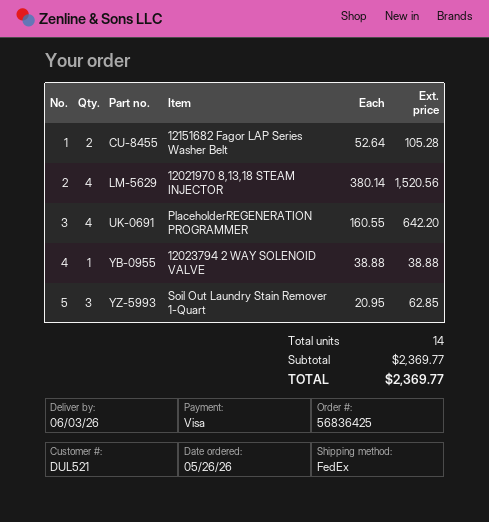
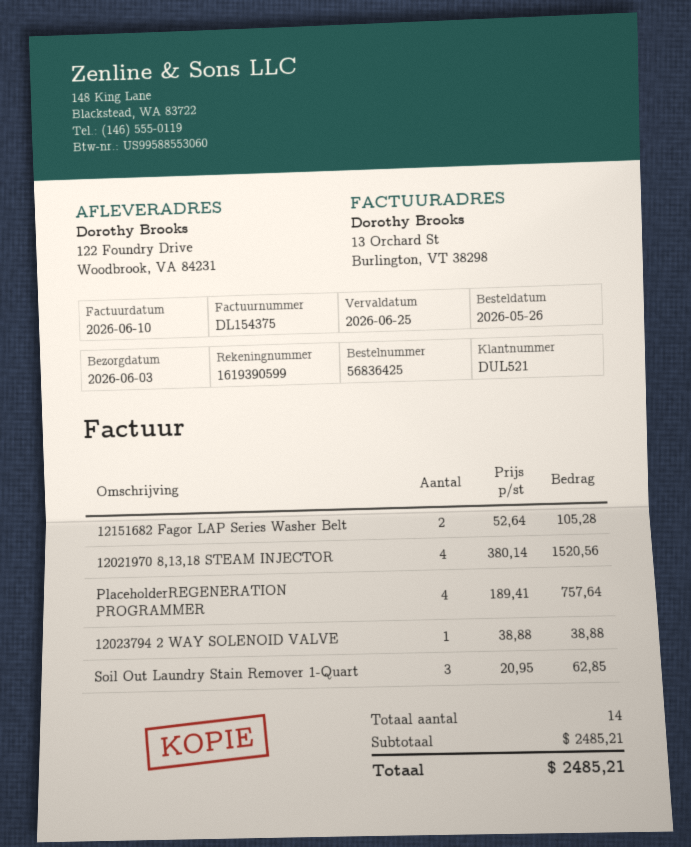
PlaceholderREGENERATION PROGRAMMER: 4 x 160.55 = 642.20 -> 4 x 189.41 = 757.64
subtotal: 2369.77 -> 2485.21
total: 2369.77 -> 2485.21

